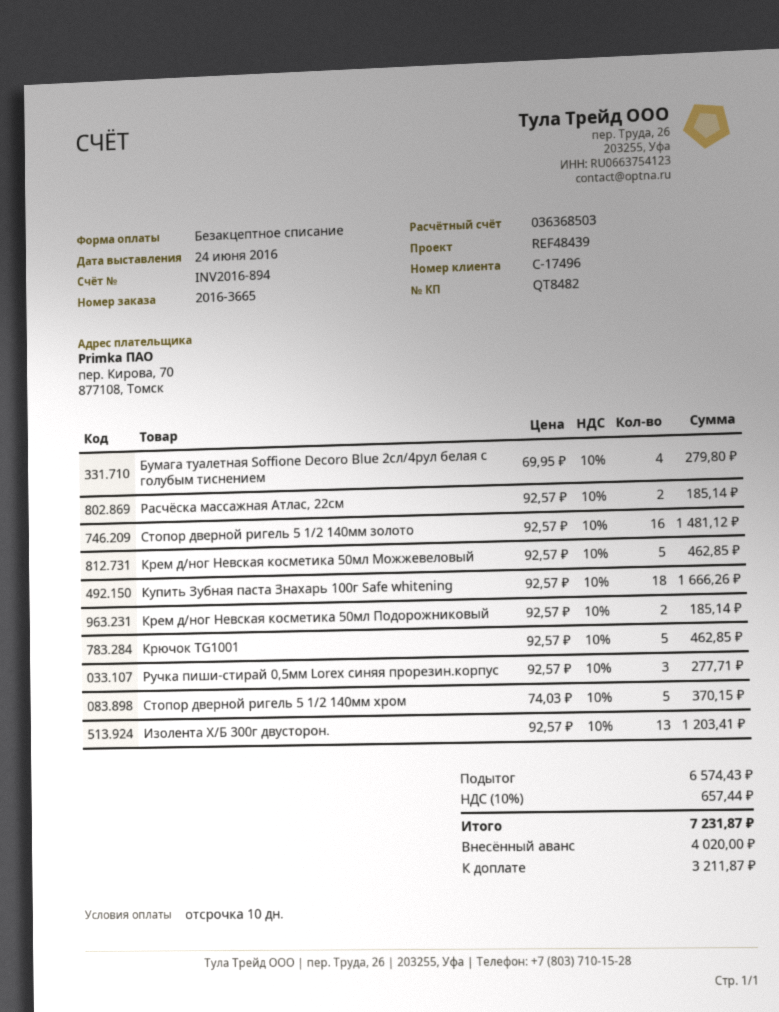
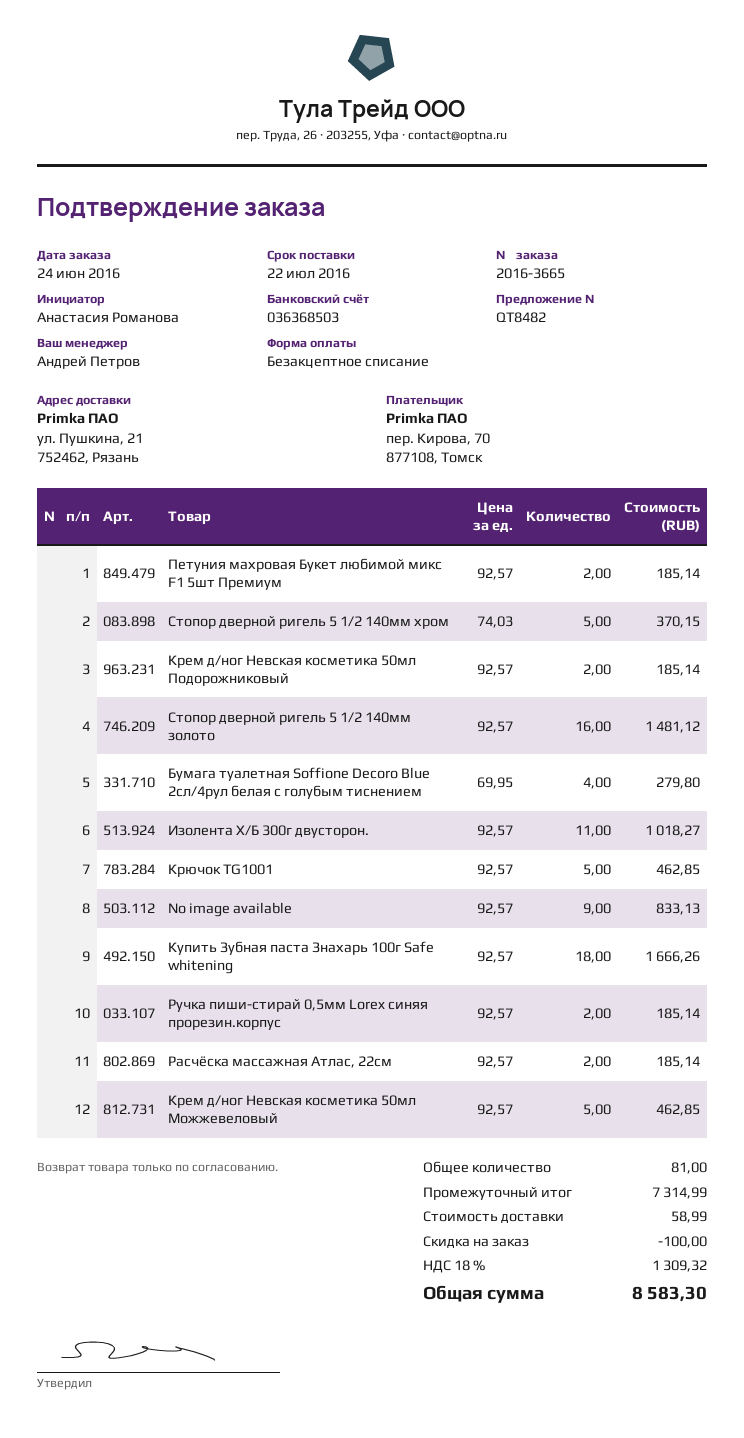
Ручка пиши-стирай 0,5мм Lorex синяя прорезин.корпус: 3 x 92.57 = 277.71 -> 2 x 92.57 = 185.14
Изолента Х/Б 300г двусторон.: 13 x 92.57 = 1203.41 -> 11 x 92.57 = 1018.27
Петуния махровая Букет любимой микс F1 5шт Премиум: none -> 2 x 92.57 = 185.14
No image available: none -> 9 x 92.57 = 833.13
subtotal: 6574.43 -> 7314.99
discount: none -> 100.00
shipping: none -> 58.99
tax: 10% = 657.44 -> 18% = 1309.32
total: 7231.87 -> 8583.30

